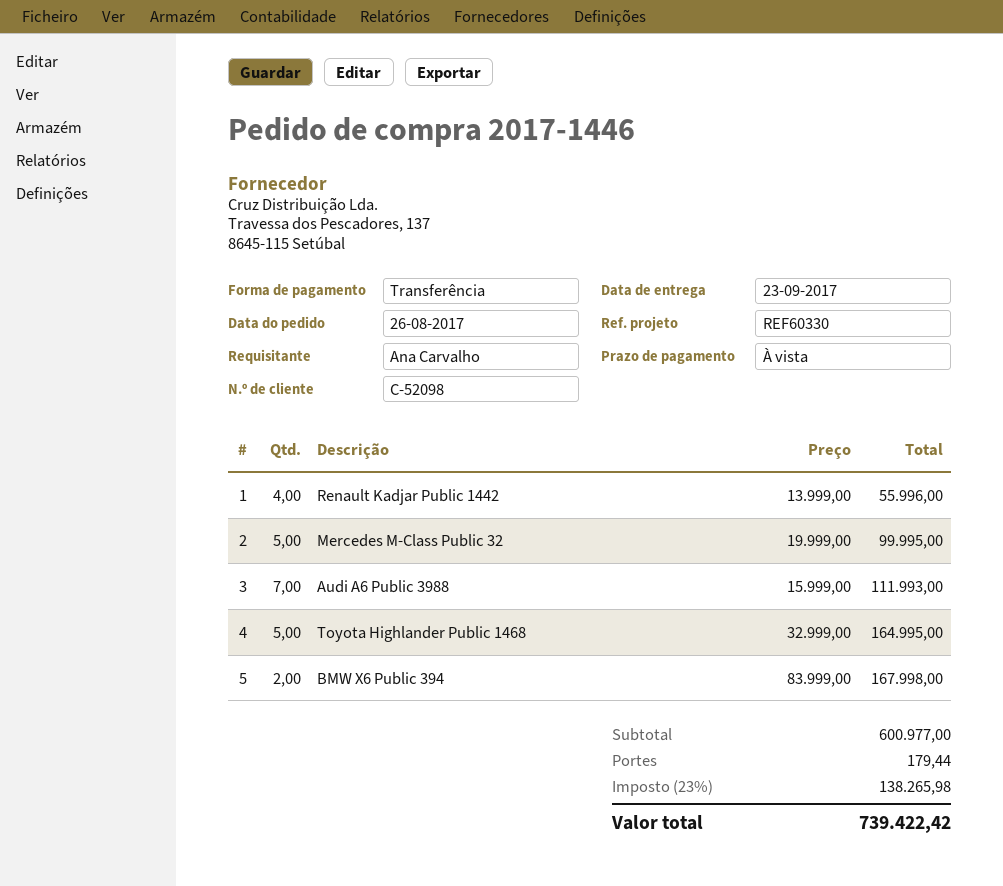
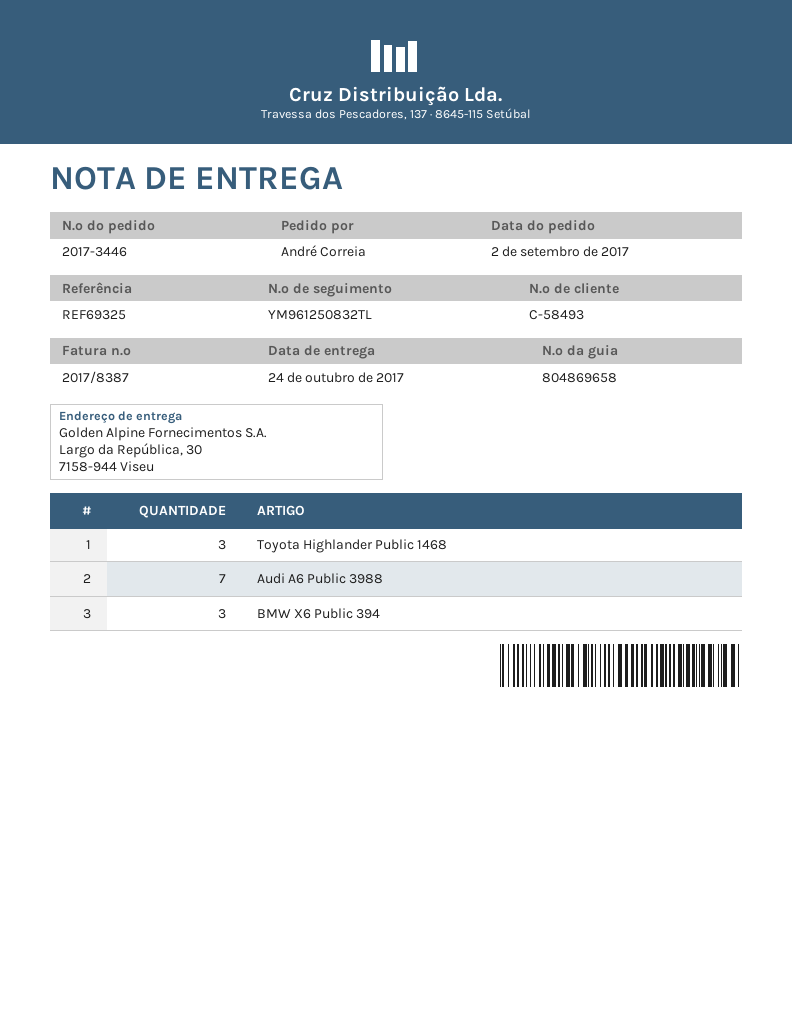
order number: 2017-1446 -> 2017-3446
order date: 2017-08-26 -> 2017-09-02
delivery date: 2017-09-23 -> 2017-10-24
customer number: C-52098 -> C-58493
reference: REF60330 -> REF69325
ordered by: Ana Carvalho -> André Correia
Renault Kadjar Public 1442: 4 -> none
Mercedes M-Class Public 32: 5 -> none
Toyota Highlander Public 1468: 5 -> 3
BMW X6 Public 394: 2 -> 3

